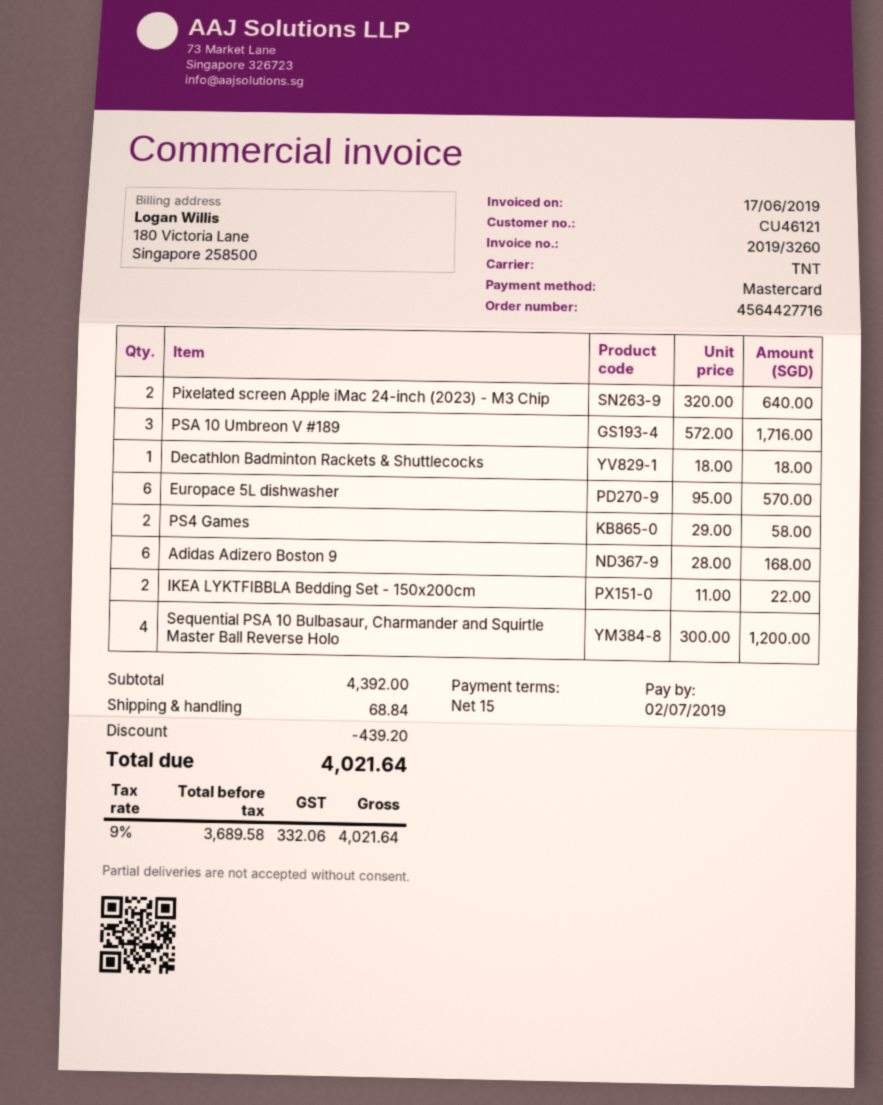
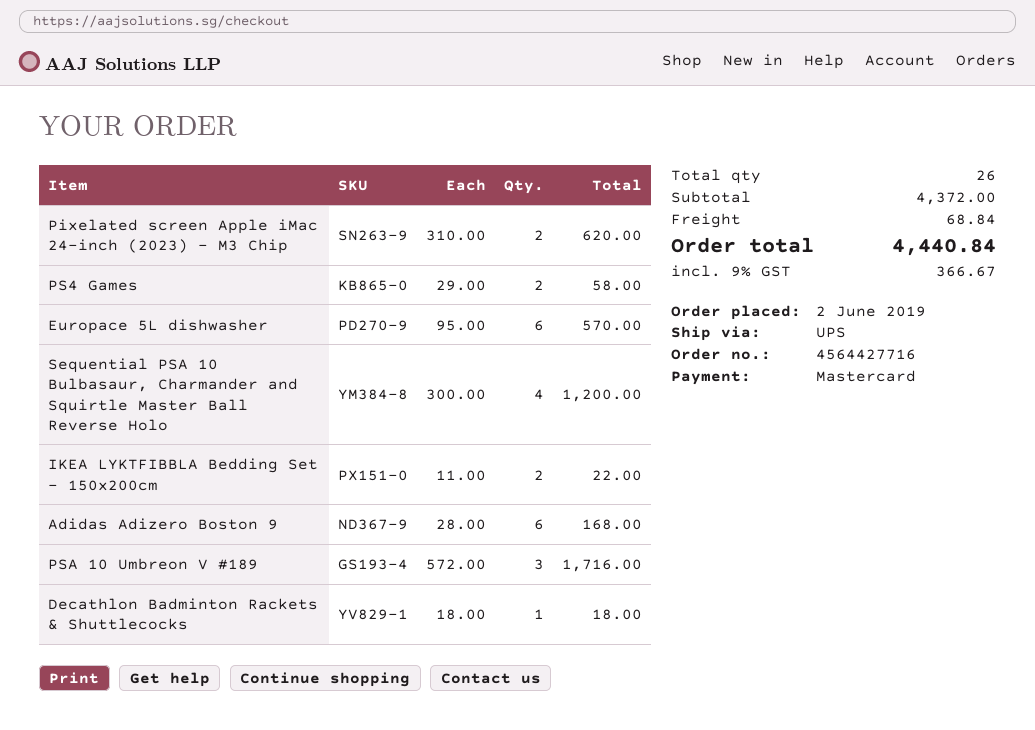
shipping method: TNT -> UPS
Pixelated screen Apple iMac 24-inch (2023) - M3 Chip: 2 x 320.00 = 640.00 -> 2 x 310.00 = 620.00
subtotal: 4392.00 -> 4372.00
discount: 439.20 -> none
tax: 9% = 332.06 -> 9% = 366.67
total: 4021.64 -> 4440.84

